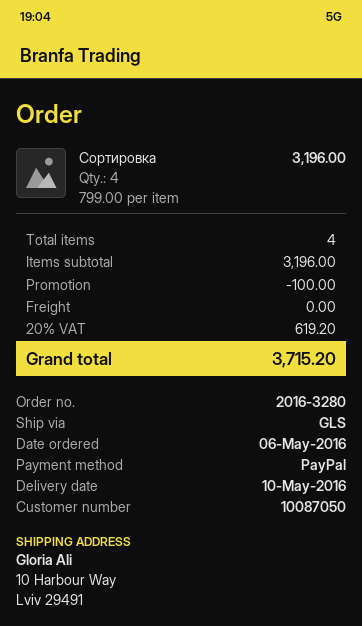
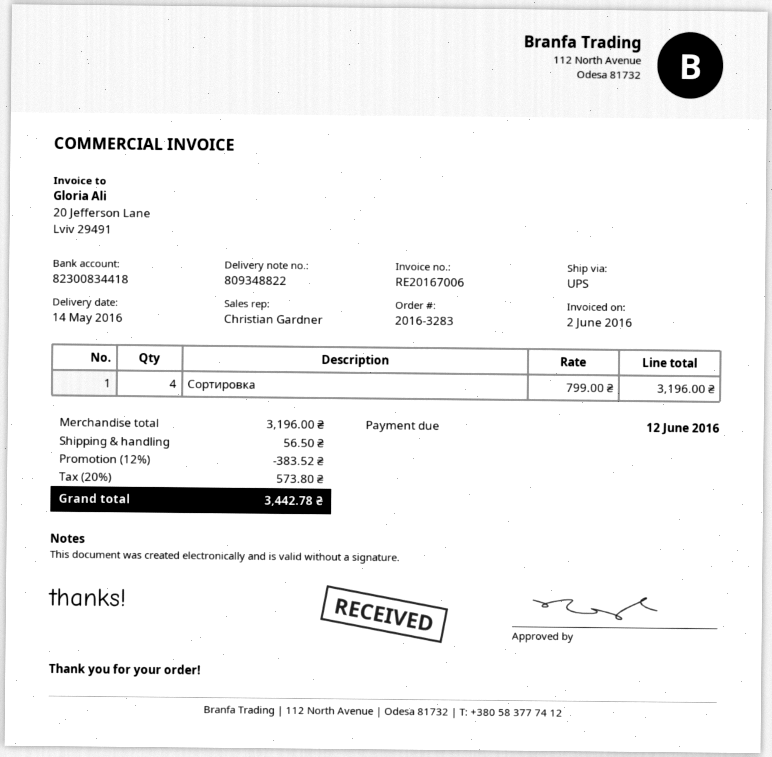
order number: 2016-3280 -> 2016-3283
delivery date: 2016-05-10 -> 2016-05-14
shipping method: GLS -> UPS
discount: 100.00 -> 383.52
shipping: 0.00 -> 56.50
tax: 20% = 619.20 -> 20% = 573.80
total: 3715.20 -> 3442.78

